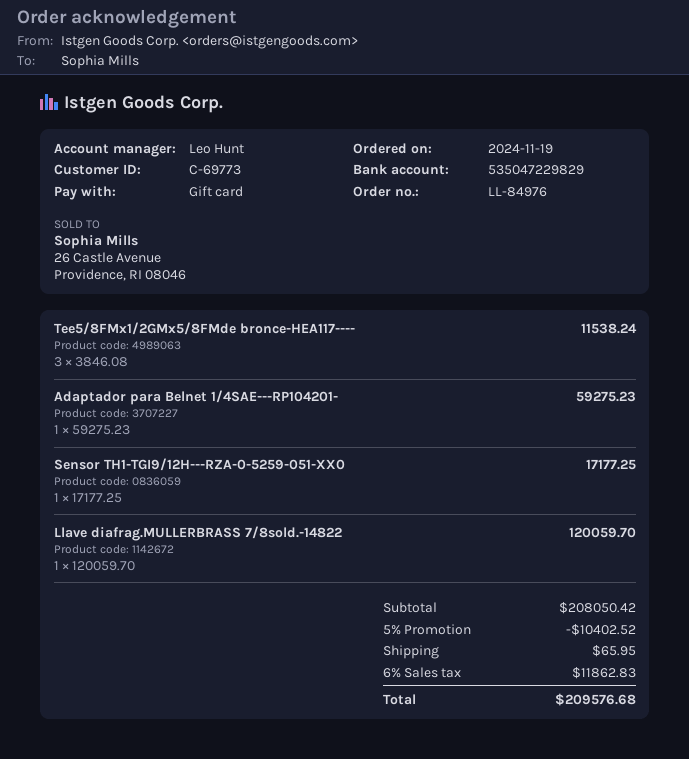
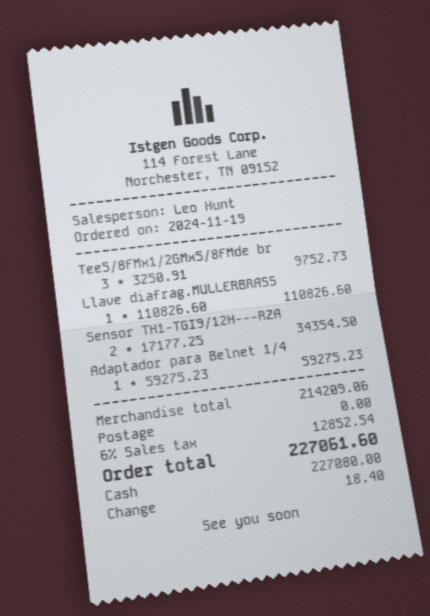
payment method: gift card -> cash
Tee5/8FMx1/2GMx5/8FMde bronce-HEA117----: 3 x 3846.08 = 11538.24 -> 3 x 3250.91 = 9752.73
Sensor TH1-TGI9/12H---RZA-0-5259-051-XX0: 1 x 17177.25 = 17177.25 -> 2 x 17177.25 = 34354.50
Llave diafrag.MULLERBRASS 7/8sold.-14822: 1 x 120059.70 = 120059.70 -> 1 x 110826.60 = 110826.60
subtotal: 208050.42 -> 214209.06
discount: 5% = 10402.52 -> none
shipping: 65.95 -> 0.00
tax: 6% = 11862.83 -> 6% = 12852.54
total: 209576.68 -> 227061.60

